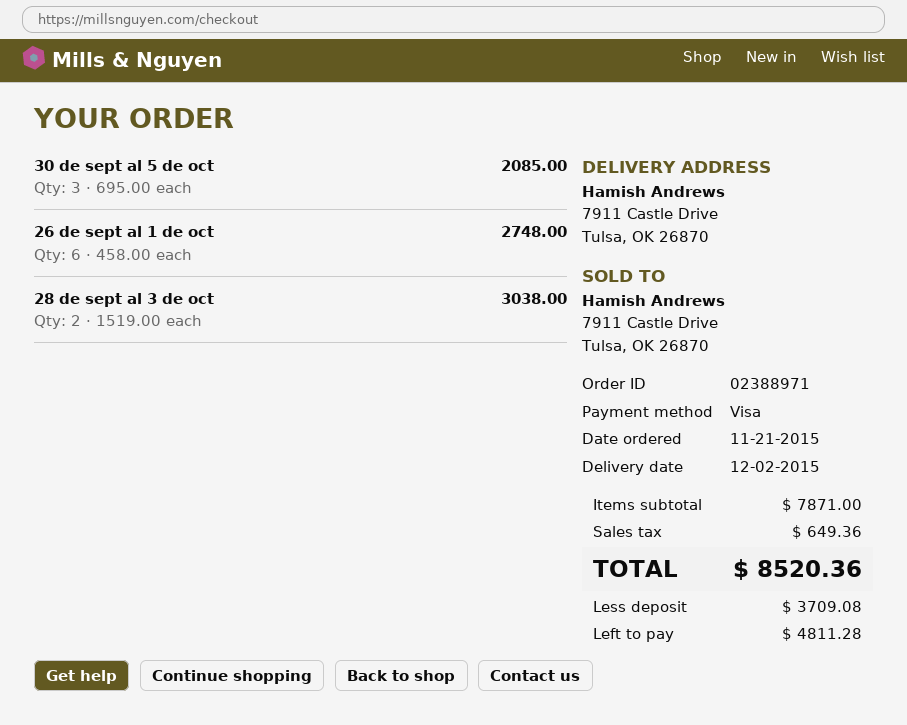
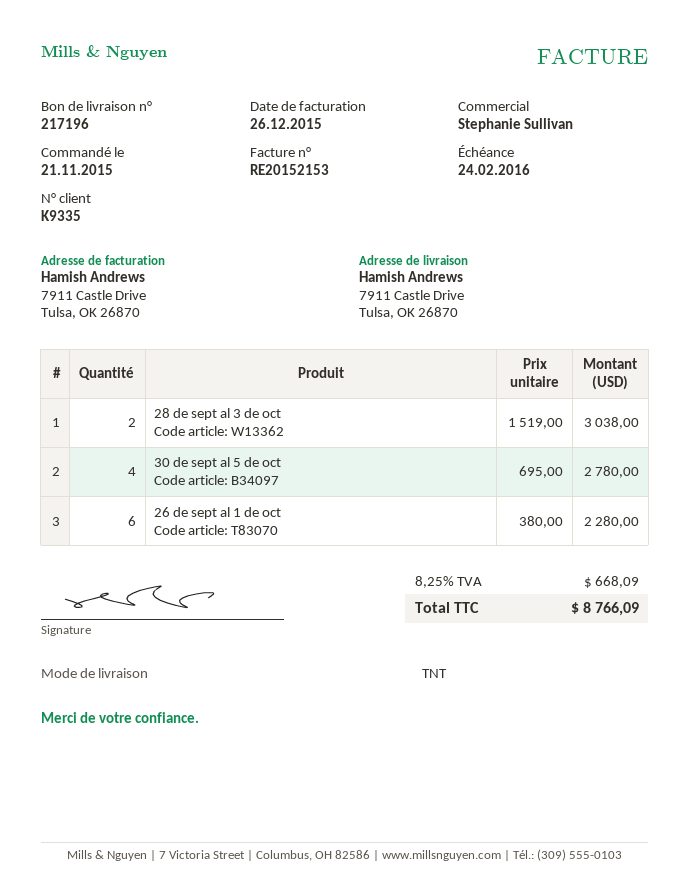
30 de sept al 5 de oct: 3 x 695.00 = 2085.00 -> 4 x 695.00 = 2780.00
26 de sept al 1 de oct: 6 x 458.00 = 2748.00 -> 6 x 380.00 = 2280.00
tax: 649.36 -> 668.09
total: 8520.36 -> 8766.09

